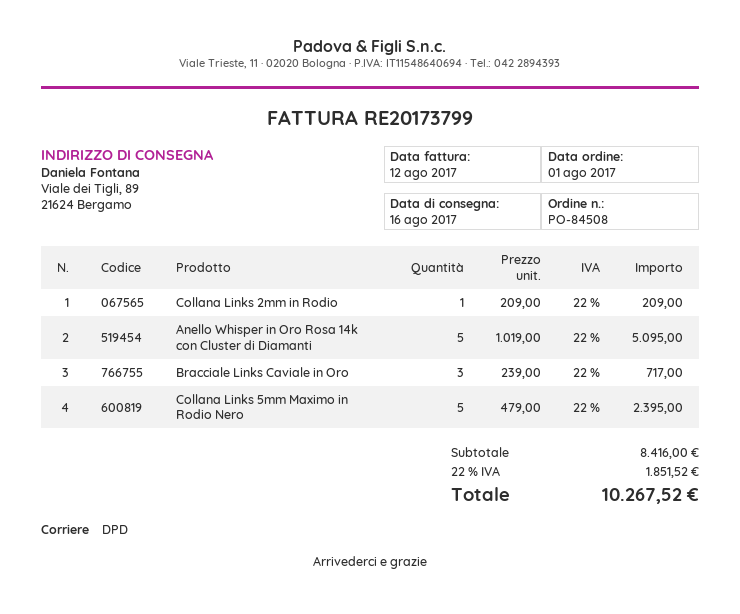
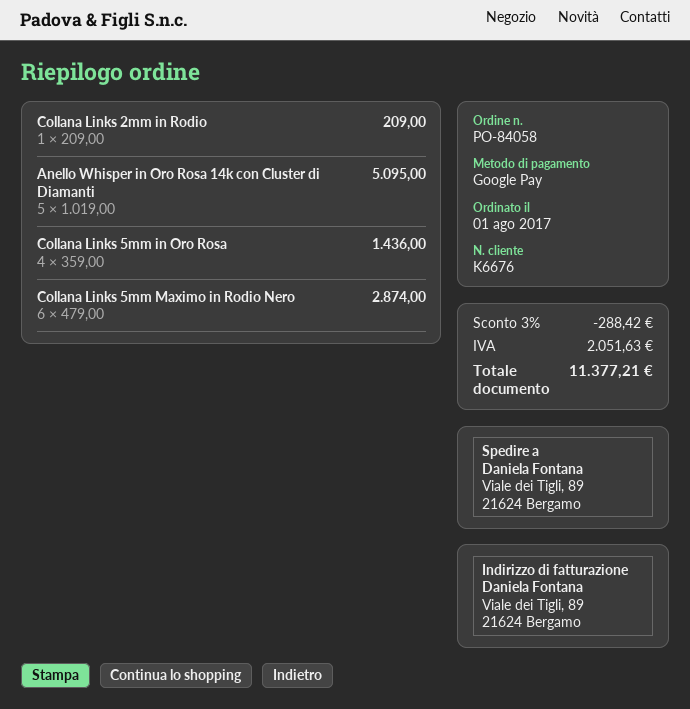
order number: PO-84508 -> PO-84058
Bracciale Links Caviale in Oro: 3 x 239.00 = 717.00 -> none
Collana Links 5mm Maximo in Rodio Nero: 5 x 479.00 = 2395.00 -> 6 x 479.00 = 2874.00
Collana Links 5mm in Oro Rosa: none -> 4 x 359.00 = 1436.00
discount: none -> 3% = 288.42
tax: 1851.52 -> 2051.63
total: 10267.52 -> 11377.21

